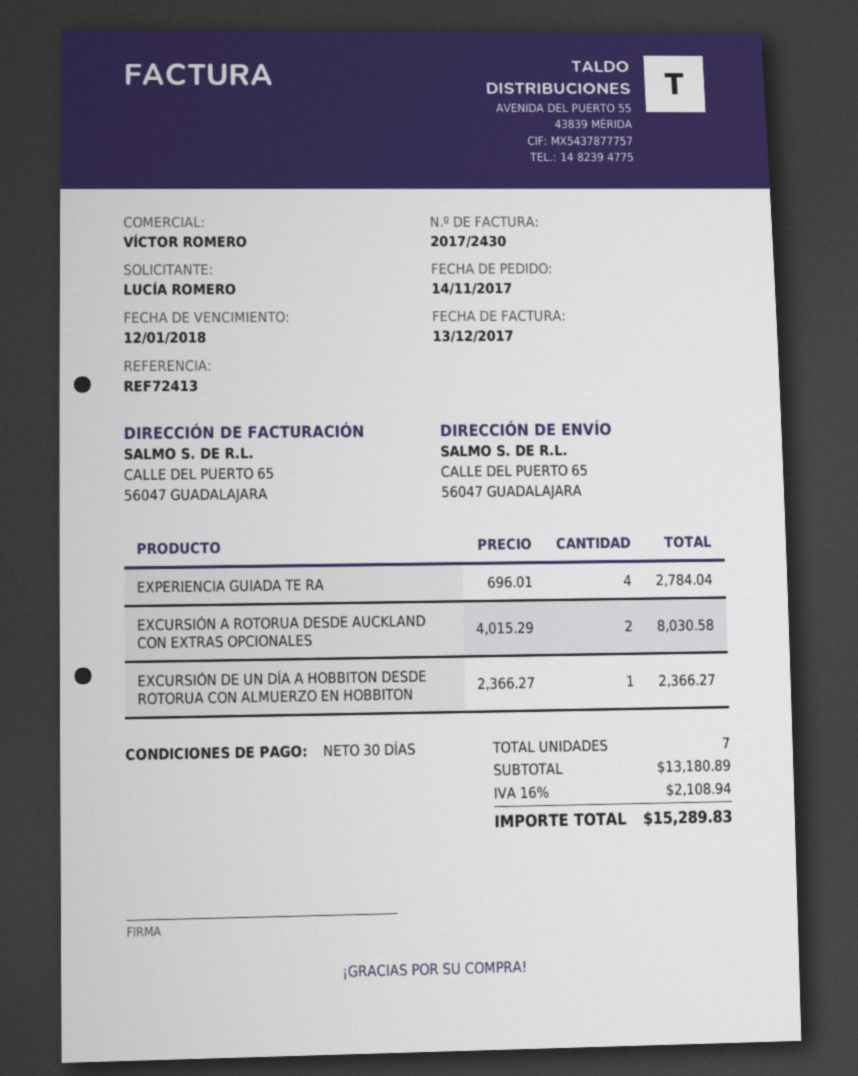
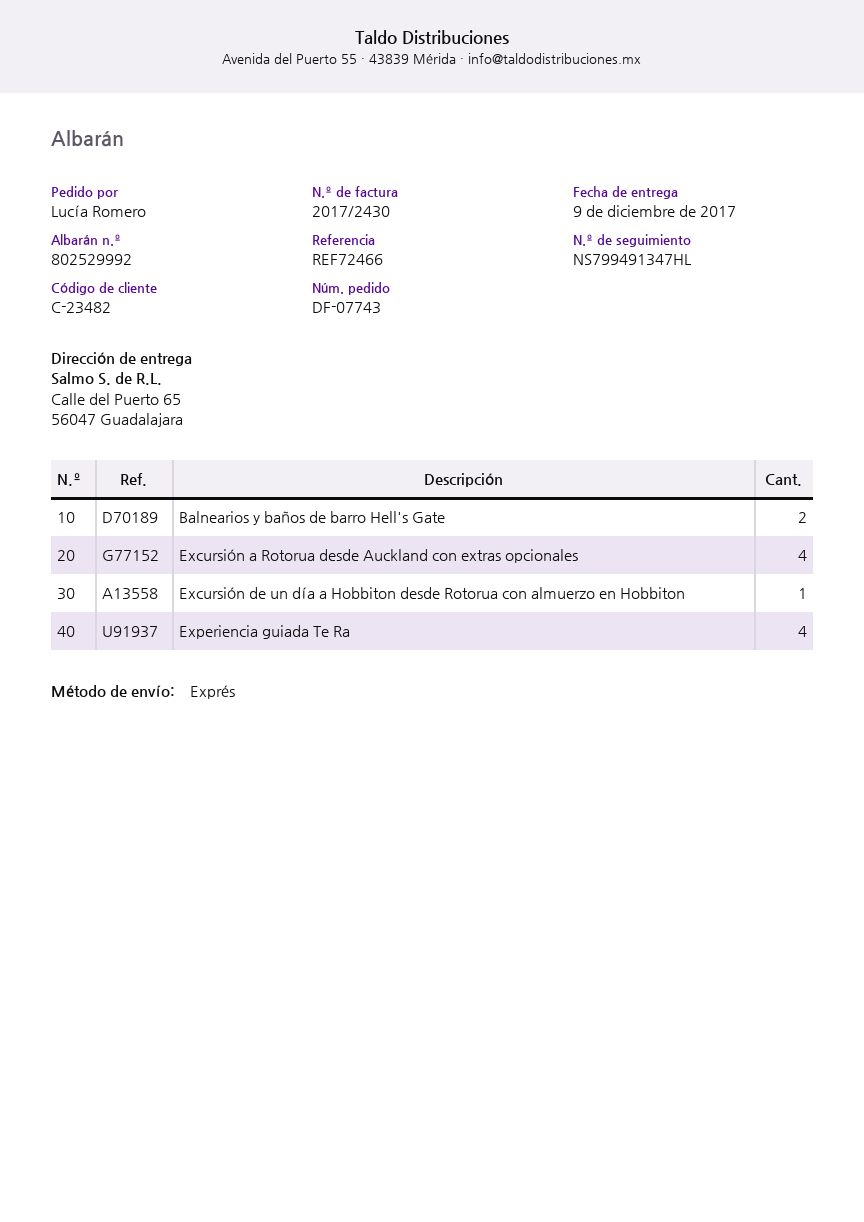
reference: REF72413 -> REF72466
EXCURSIÓN A ROTORUA DESDE AUCKLAND CON EXTRAS OPCIONALES: 2 -> 4
Balnearios y baños de barro Hell's Gate: none -> 2

